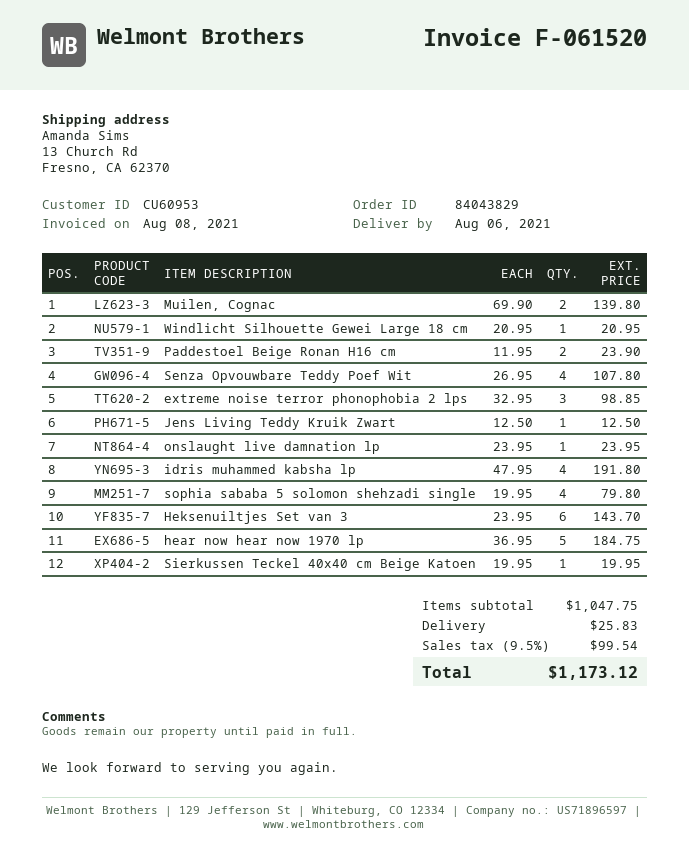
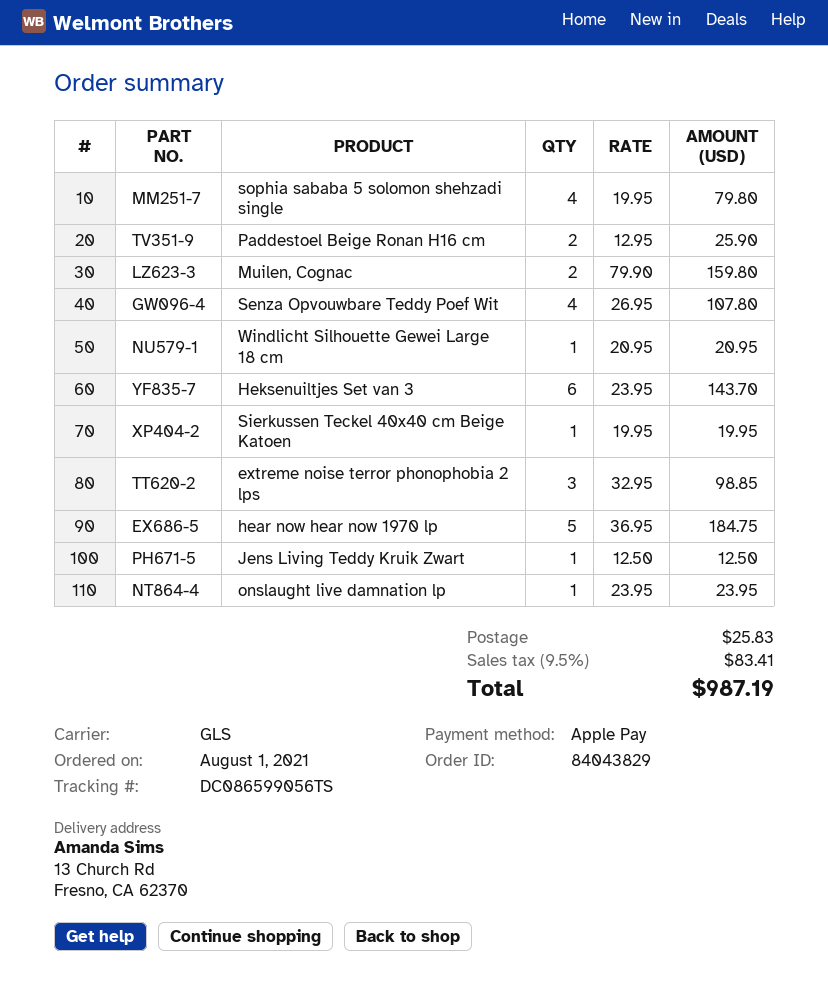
Muilen, Cognac: 2 x 69.90 = 139.80 -> 2 x 79.90 = 159.80
Paddestoel Beige Ronan H16 cm: 2 x 11.95 = 23.90 -> 2 x 12.95 = 25.90
idris muhammed kabsha lp: 4 x 47.95 = 191.80 -> none
tax: 9.5% = 99.54 -> 9.5% = 83.41
total: 1173.12 -> 987.19

